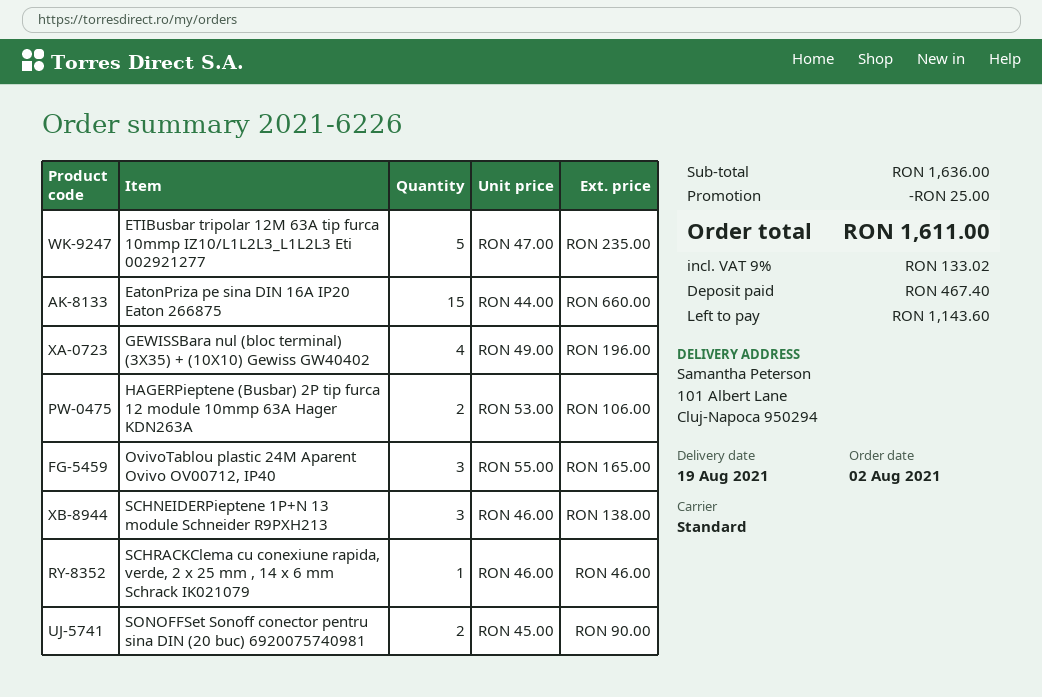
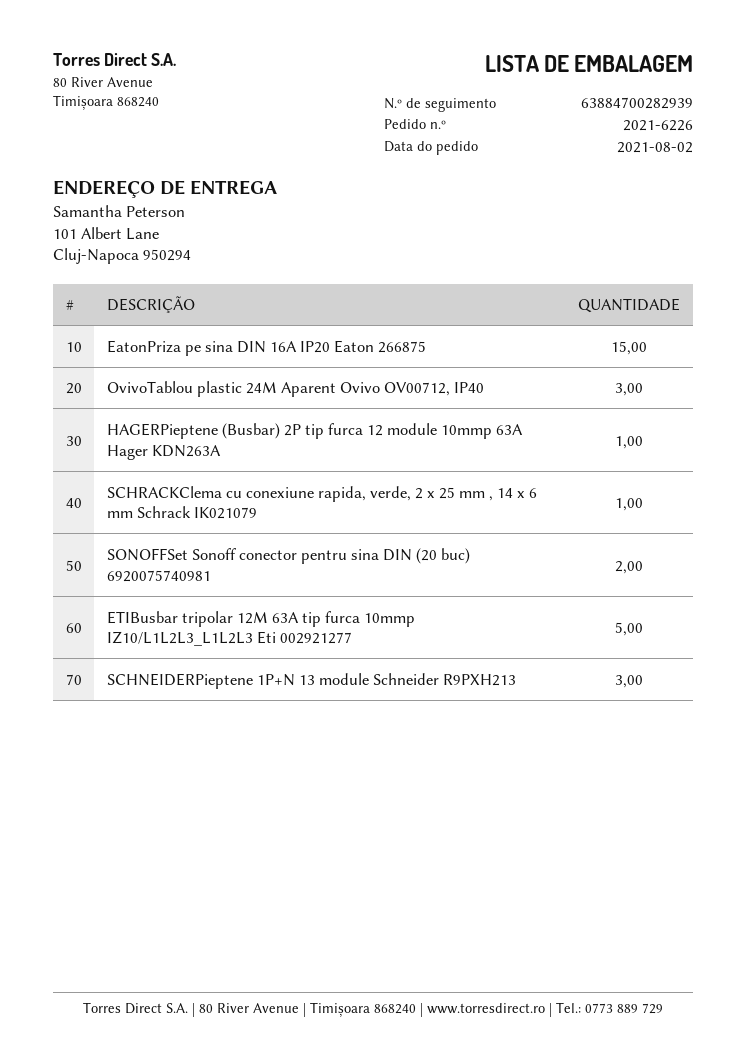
GEWISSBara nul (bloc terminal) (3X35) + (10X10) Gewiss GW40402: 4 -> none
HAGERPieptene (Busbar) 2P tip furca 12 module 10mmp 63A Hager KDN263A: 2 -> 1

